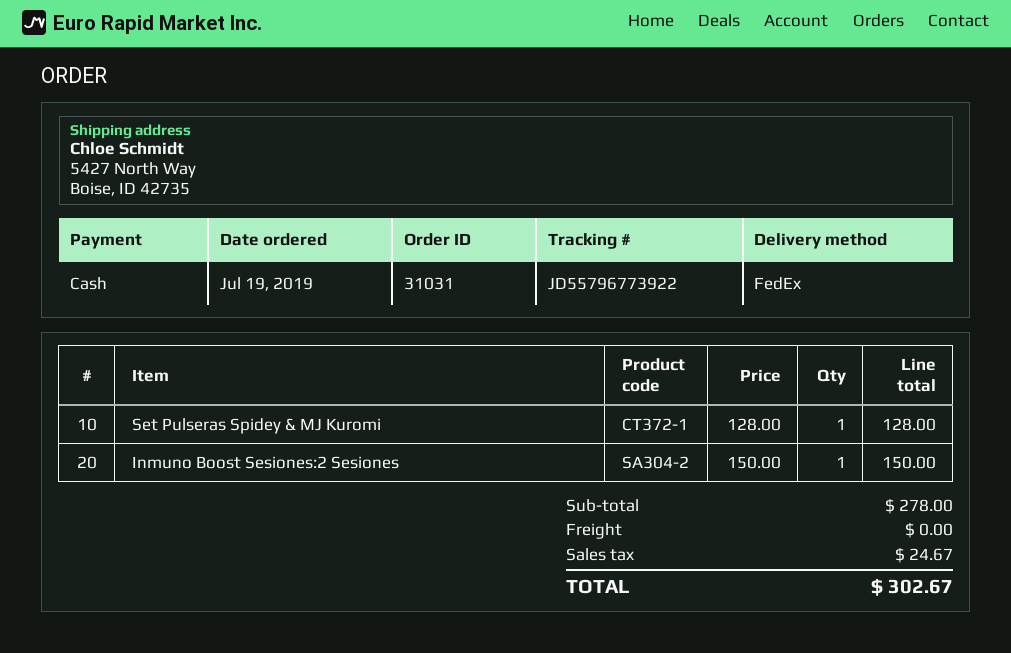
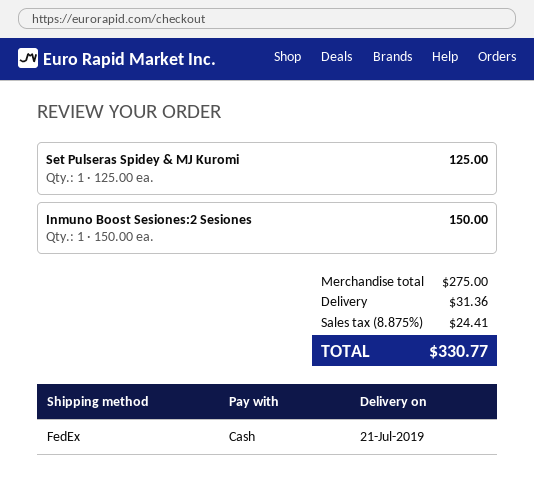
Set Pulseras Spidey & MJ Kuromi: 1 x 128.00 = 128.00 -> 1 x 125.00 = 125.00
subtotal: 278.00 -> 275.00
shipping: 0.00 -> 31.36
tax: 24.67 -> 24.41
total: 302.67 -> 330.77

